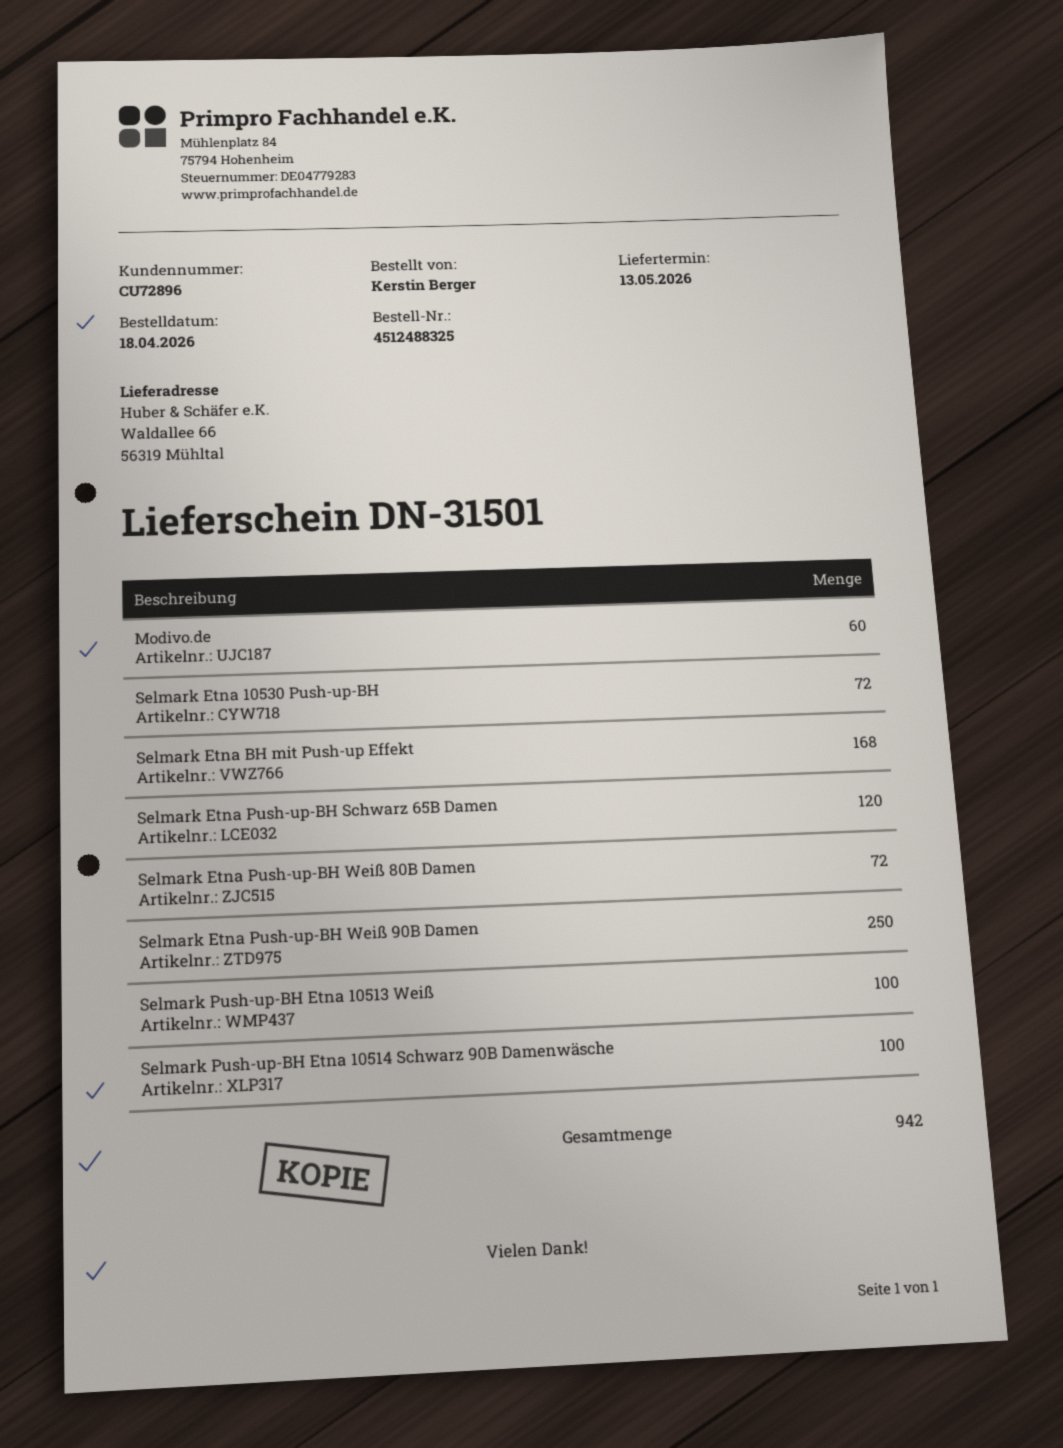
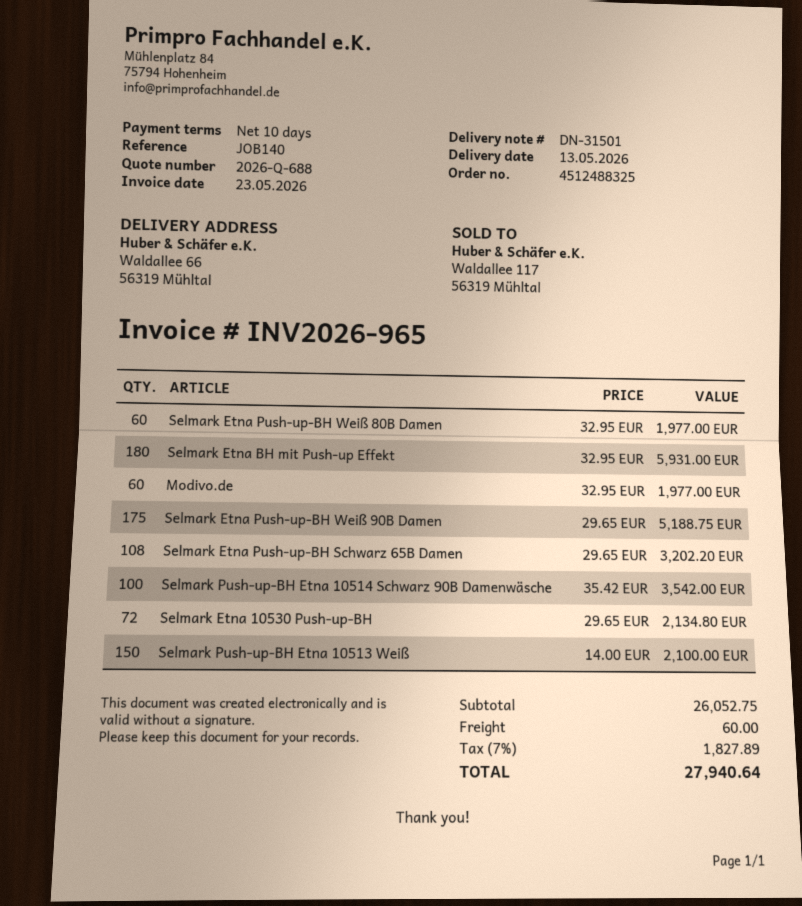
Selmark Etna BH mit Push-up Effekt: 168 -> 180
Selmark Etna Push-up-BH Schwarz 65B Damen: 120 -> 108
Selmark Etna Push-up-BH Weiß 80B Damen: 72 -> 60
Selmark Etna Push-up-BH Weiß 90B Damen: 250 -> 175
Selmark Push-up-BH Etna 10513 Weiß: 100 -> 150

